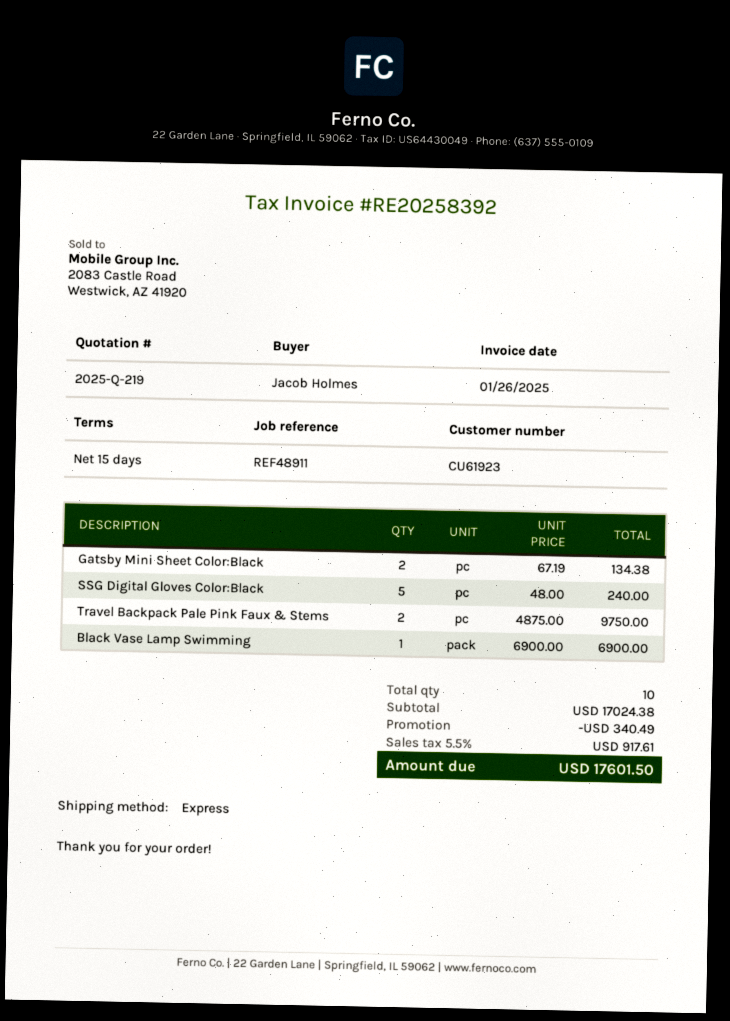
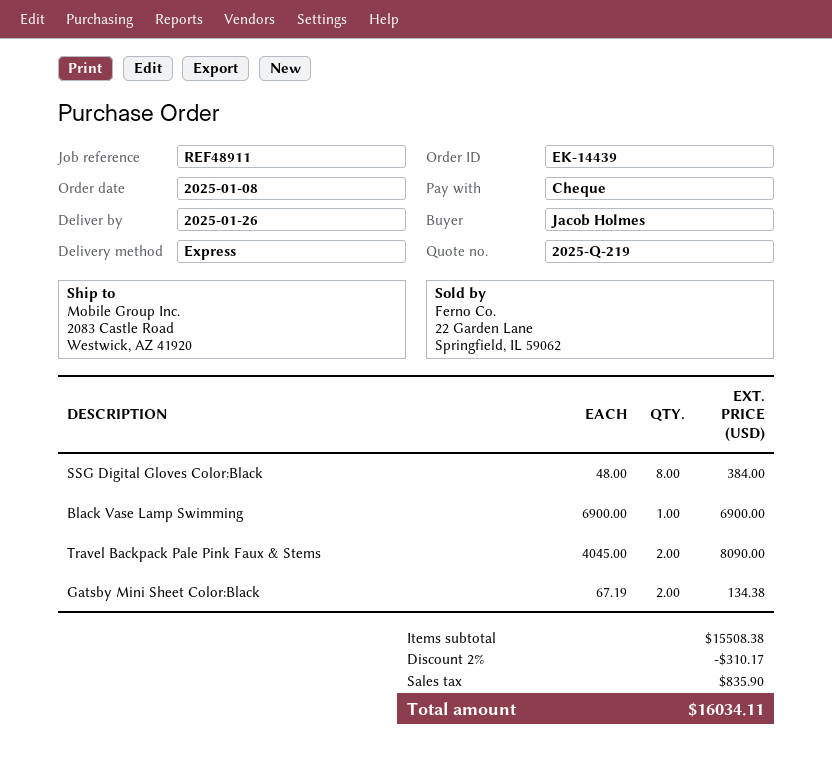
SSG Digital Gloves Color:Black: 5 x 48.00 = 240.00 -> 8 x 48.00 = 384.00
Travel Backpack Pale Pink Faux & Stems: 2 x 4875.00 = 9750.00 -> 2 x 4045.00 = 8090.00
subtotal: 17024.38 -> 15508.38
discount: 340.49 -> 310.17
tax: 917.61 -> 835.90
total: 17601.50 -> 16034.11

